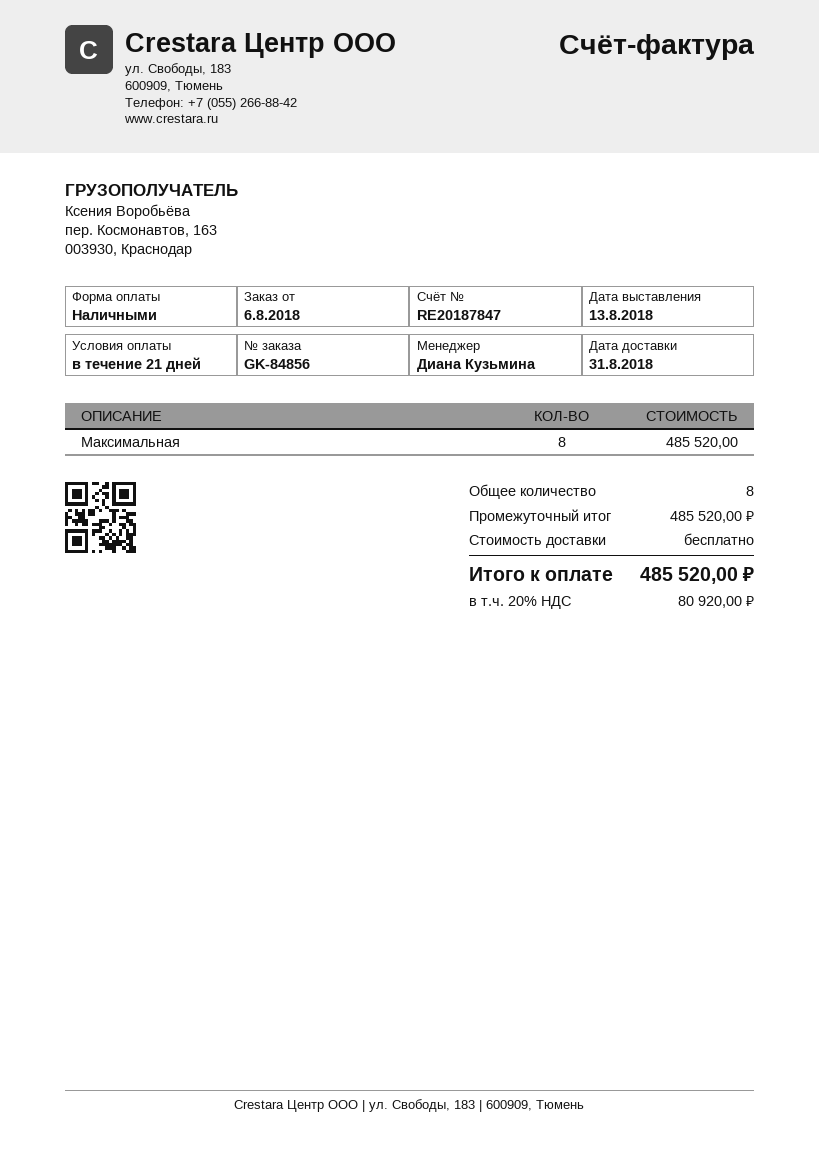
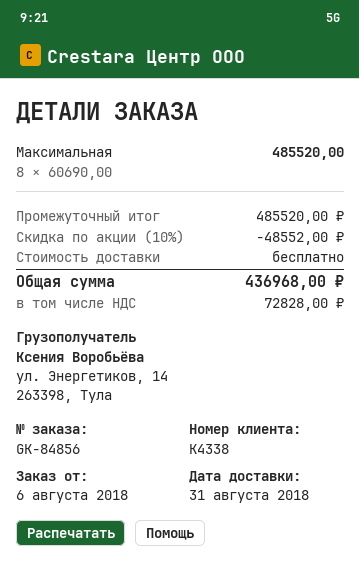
ship to: пер. Космонавтов, 163, 003930, Краснодар -> ул. Энергетиков, 14, 263398, Тула
discount: none -> 10% = 48552.00
tax: 80920.00 -> 72828.00
total: 485520.00 -> 436968.00

